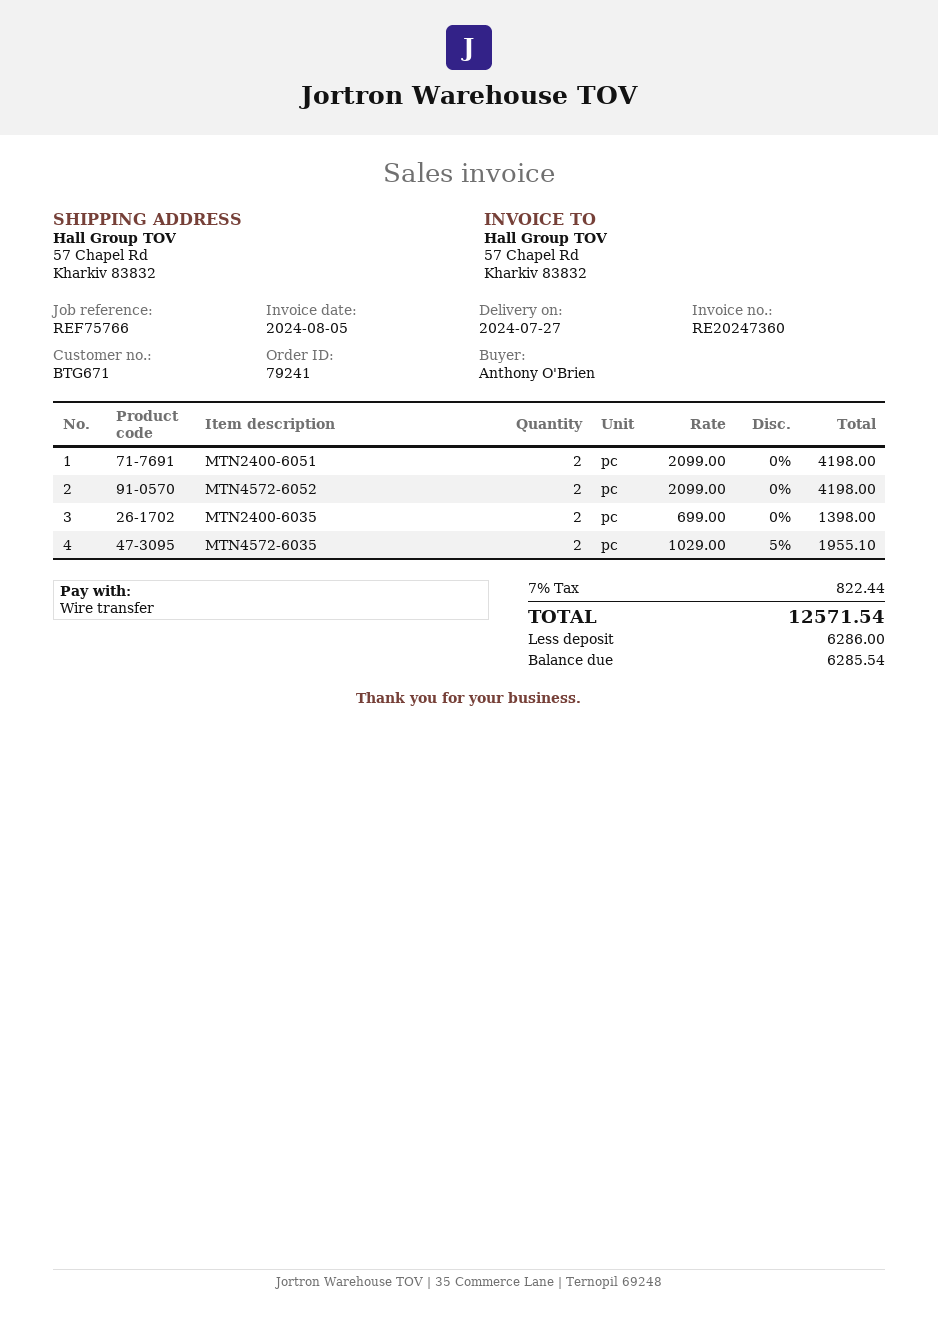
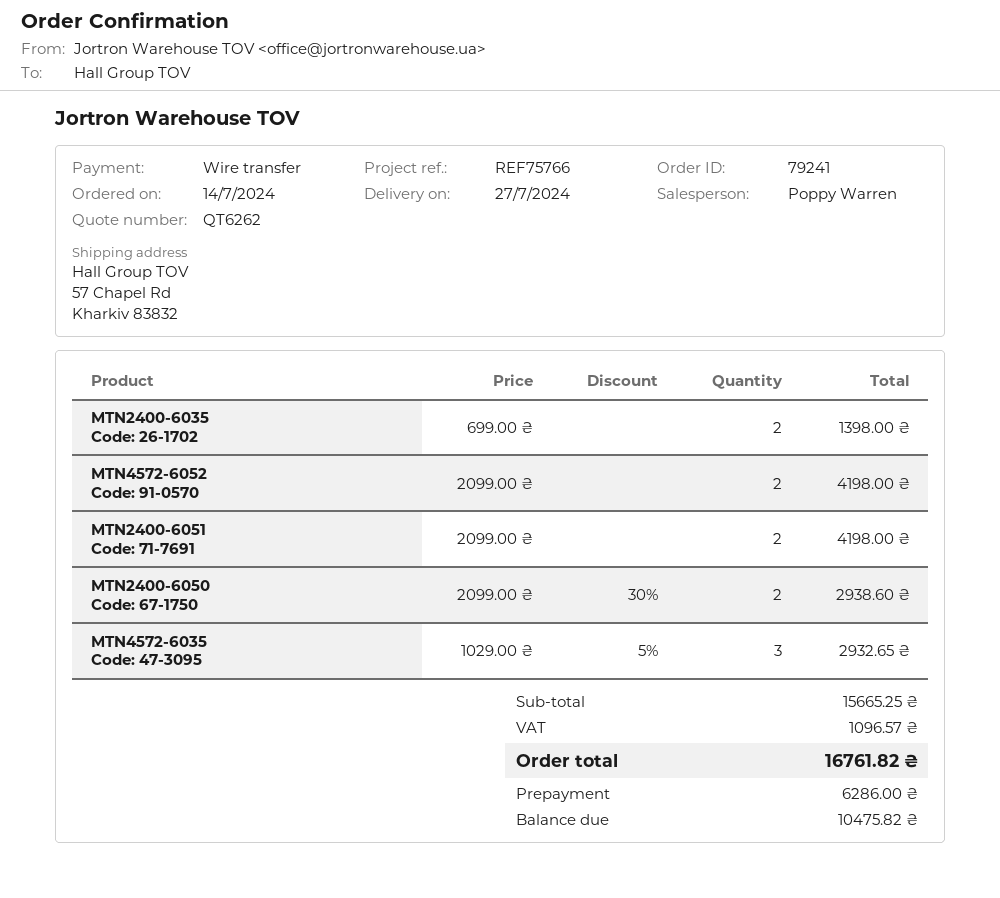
MTN4572-6035: 2 x 1029.00 - 5% = 1955.10 -> 3 x 1029.00 - 5% = 2932.65
MTN2400-6050: none -> 2 x 2099.00 - 30% = 2938.60
tax: 822.44 -> 1096.57
total: 12571.54 -> 16761.82
balance: 6285.54 -> 10475.82

